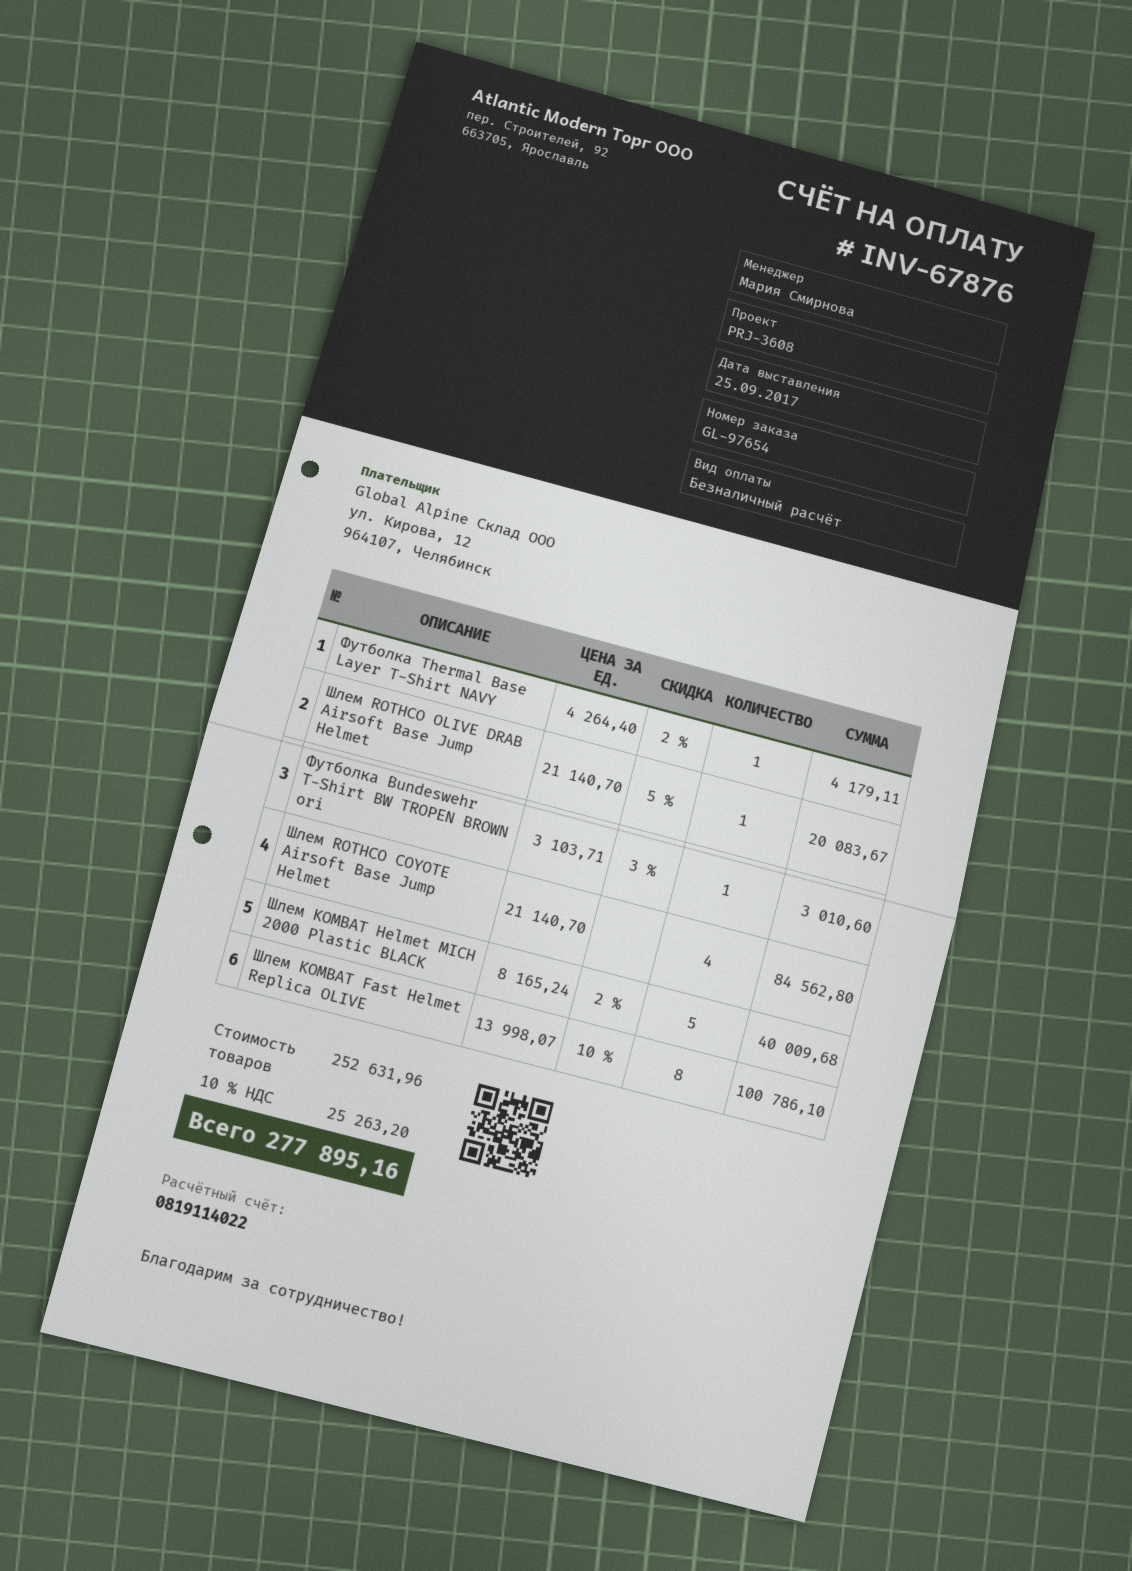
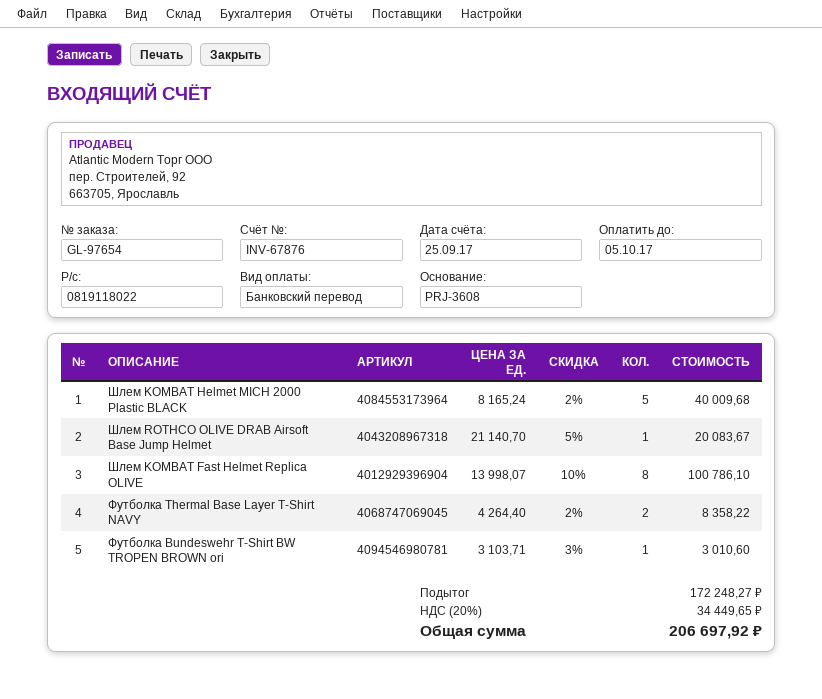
bank account: 0819114022 -> 0819118022
Футболка Thermal Base Layer T-Shirt NAVY: 1 x 4264.40 - 2% = 4179.11 -> 2 x 4264.40 - 2% = 8358.22
Шлем ROTHCO COYOTE Airsoft Base Jump Helmet: 4 x 21140.70 = 84562.80 -> none
subtotal: 252631.96 -> 172248.27
tax: 10% = 25263.20 -> 20% = 34449.65
total: 277895.16 -> 206697.92

